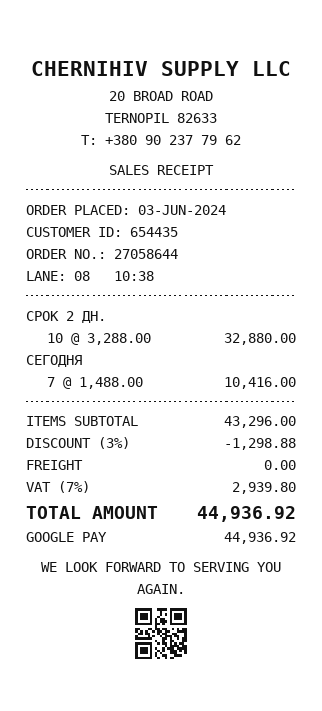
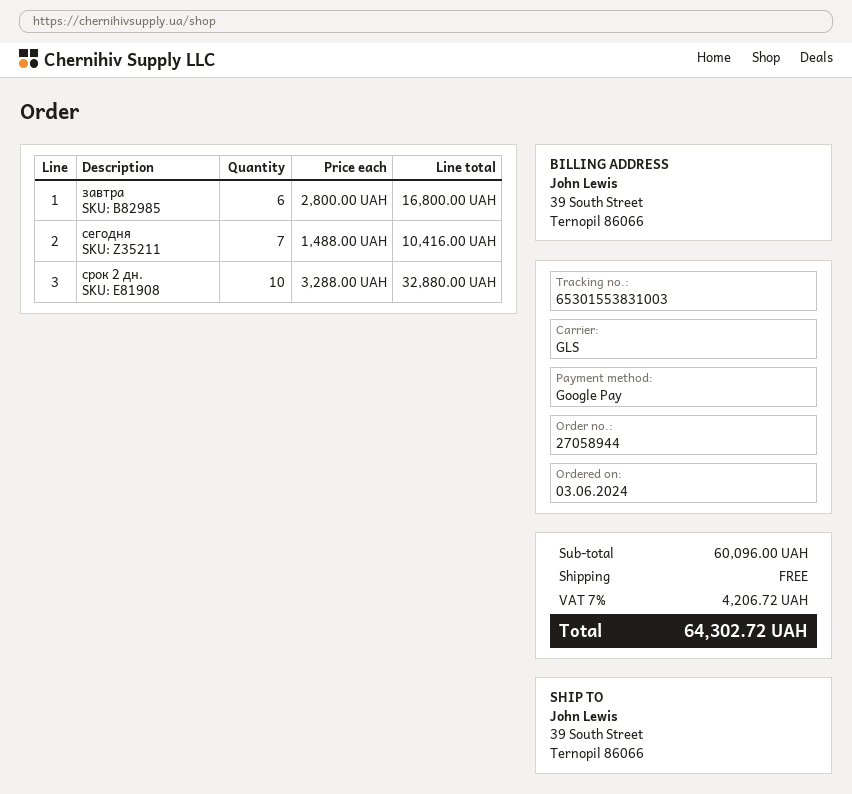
order number: 27058644 -> 27058944
завтра: none -> 6 x 2800.00 = 16800.00
subtotal: 43296.00 -> 60096.00
discount: 3% = 1298.88 -> none
tax: 7% = 2939.80 -> 7% = 4206.72
total: 44936.92 -> 64302.72

